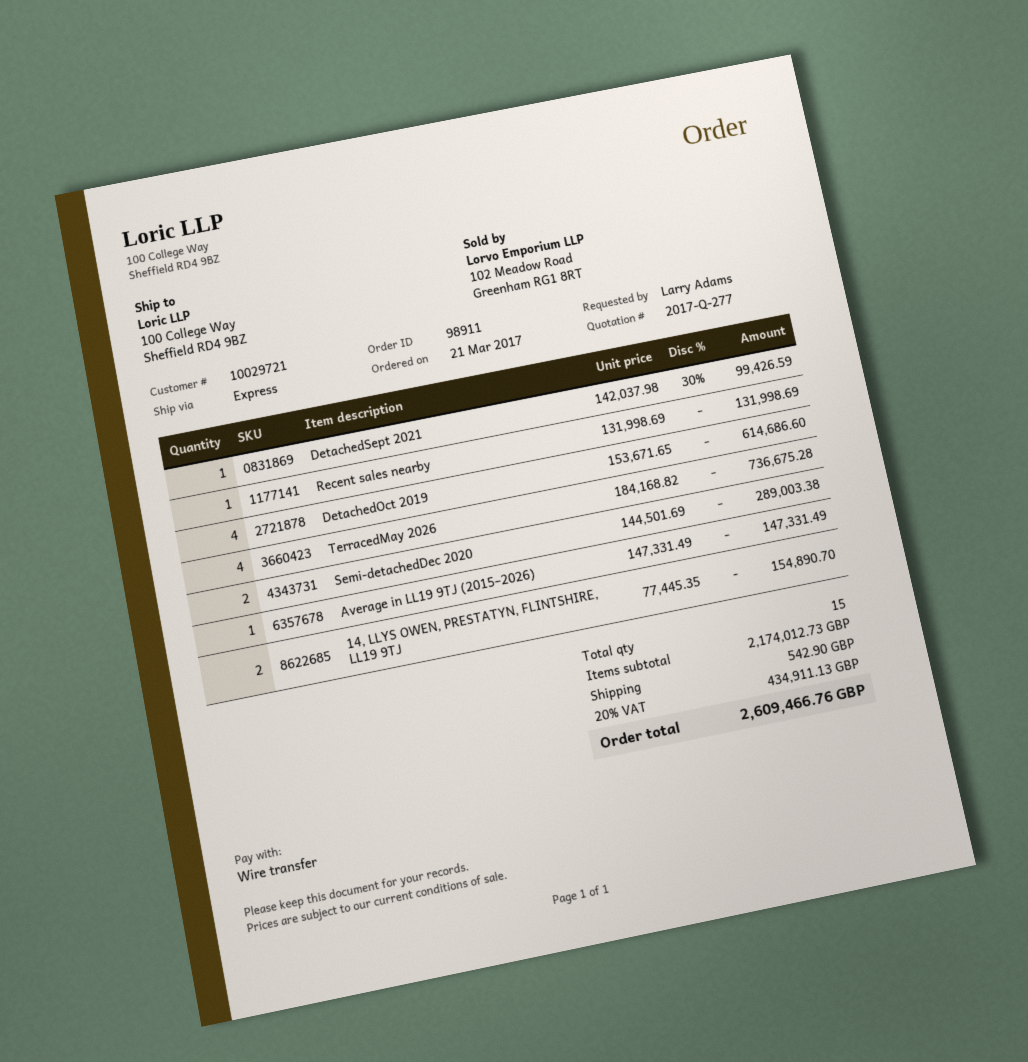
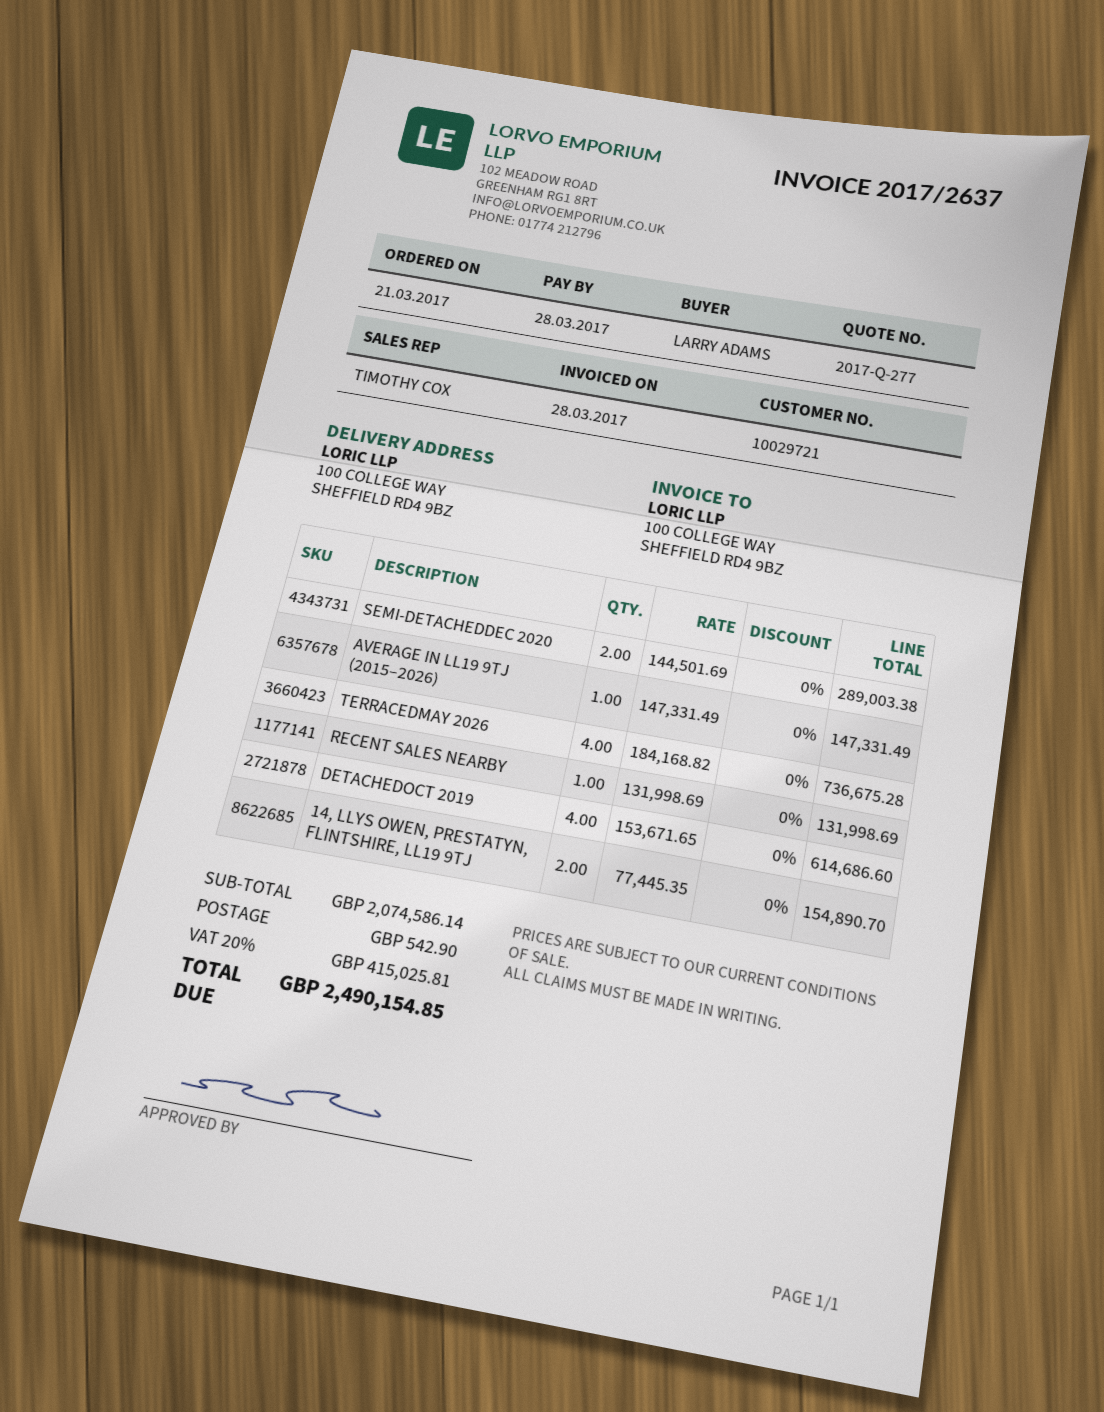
DetachedSept 2021: 1 x 142037.98 - 30% = 99426.59 -> none
subtotal: 2174012.73 -> 2074586.14
tax: 20% = 434911.13 -> 20% = 415025.81
total: 2609466.76 -> 2490154.85

